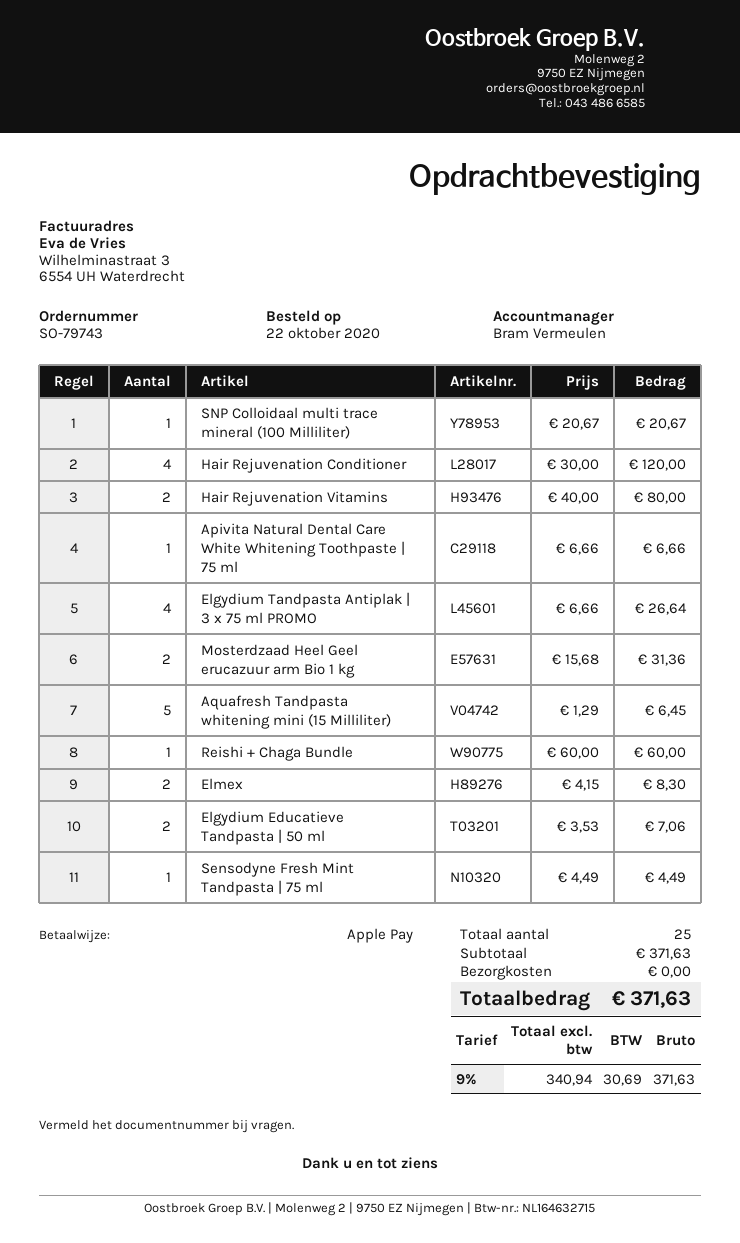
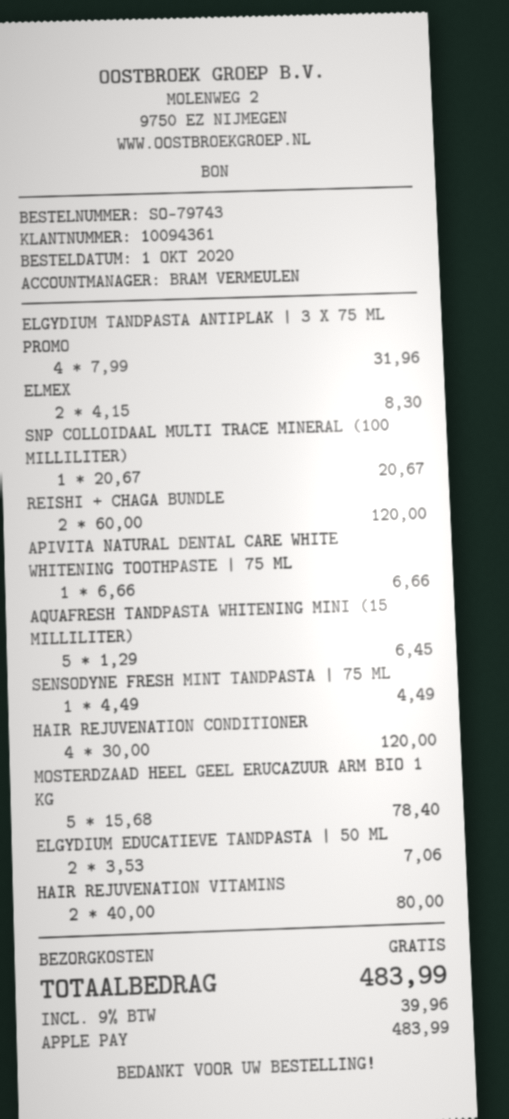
order date: 2020-10-22 -> 2020-10-01
Elgydium Tandpasta Antiplak | 3 x 75 ml PROMO: 4 x 6.66 = 26.64 -> 4 x 7.99 = 31.96
Mosterdzaad Heel Geel erucazuur arm Bio 1 kg: 2 x 15.68 = 31.36 -> 5 x 15.68 = 78.40
Reishi + Chaga Bundle: 1 x 60.00 = 60.00 -> 2 x 60.00 = 120.00
tax: 9% = 30.69 -> 9% = 39.96
total: 371.63 -> 483.99

